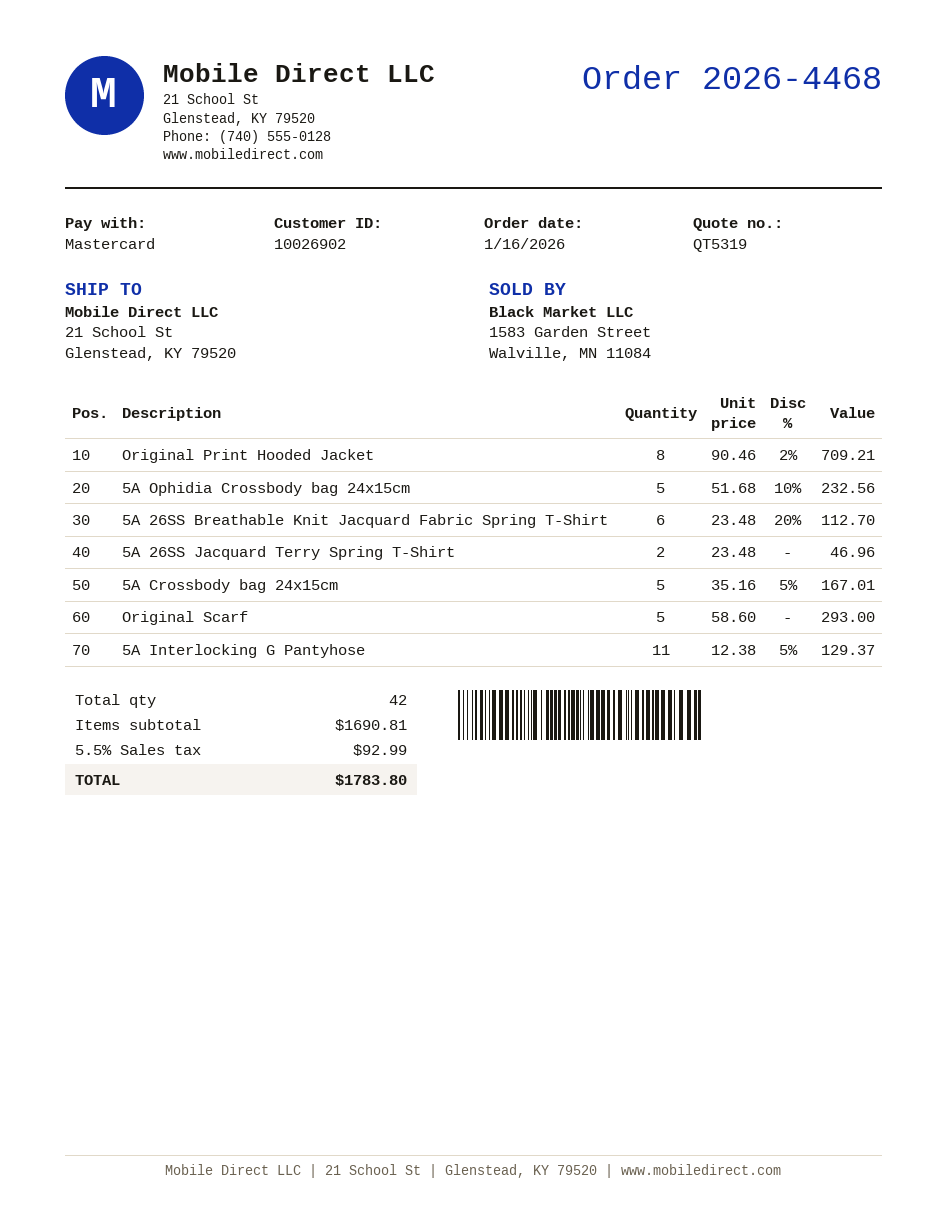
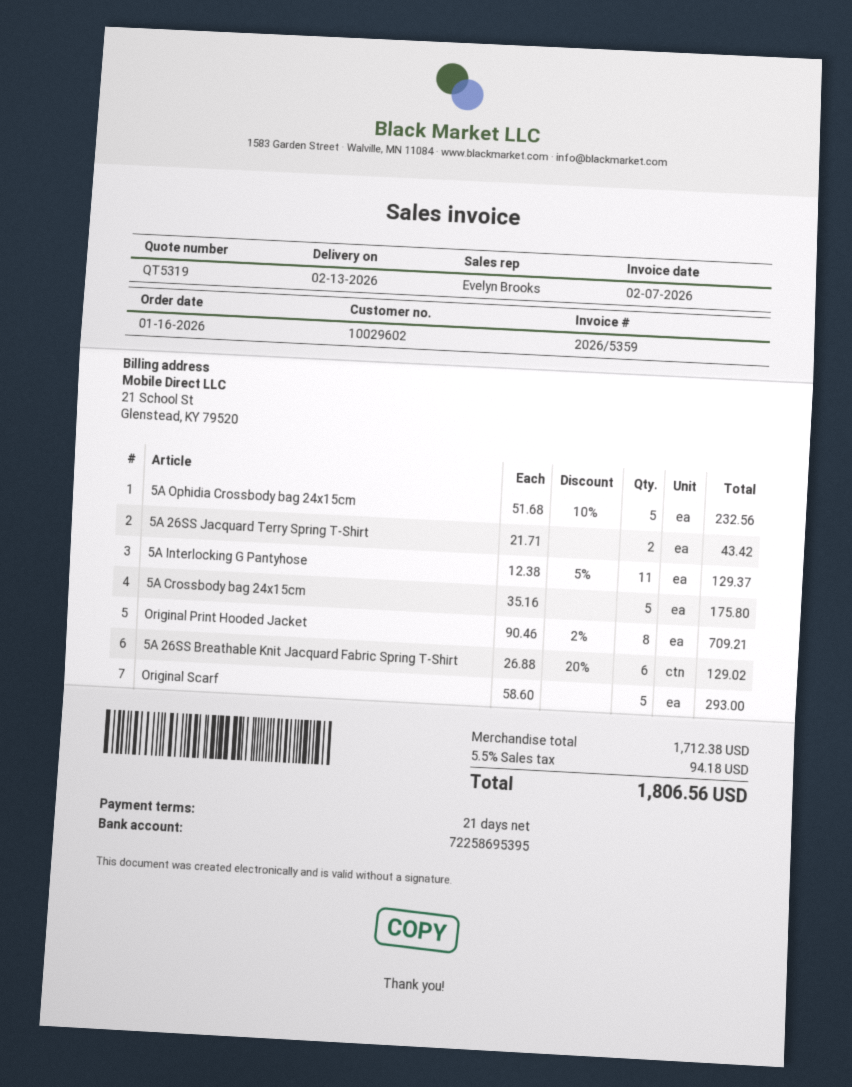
customer number: 10026902 -> 10029602
5A 26SS Breathable Knit Jacquard Fabric Spring T-Shirt: 6 x 23.48 - 20% = 112.70 -> 6 x 26.88 - 20% = 129.02
5A 26SS Jacquard Terry Spring T-Shirt: 2 x 23.48 = 46.96 -> 2 x 21.71 = 43.42
5A Crossbody bag 24x15cm: 5 x 35.16 - 5% = 167.01 -> 5 x 35.16 = 175.80
subtotal: 1690.81 -> 1712.38
tax: 5.5% = 92.99 -> 5.5% = 94.18
total: 1783.80 -> 1806.56

